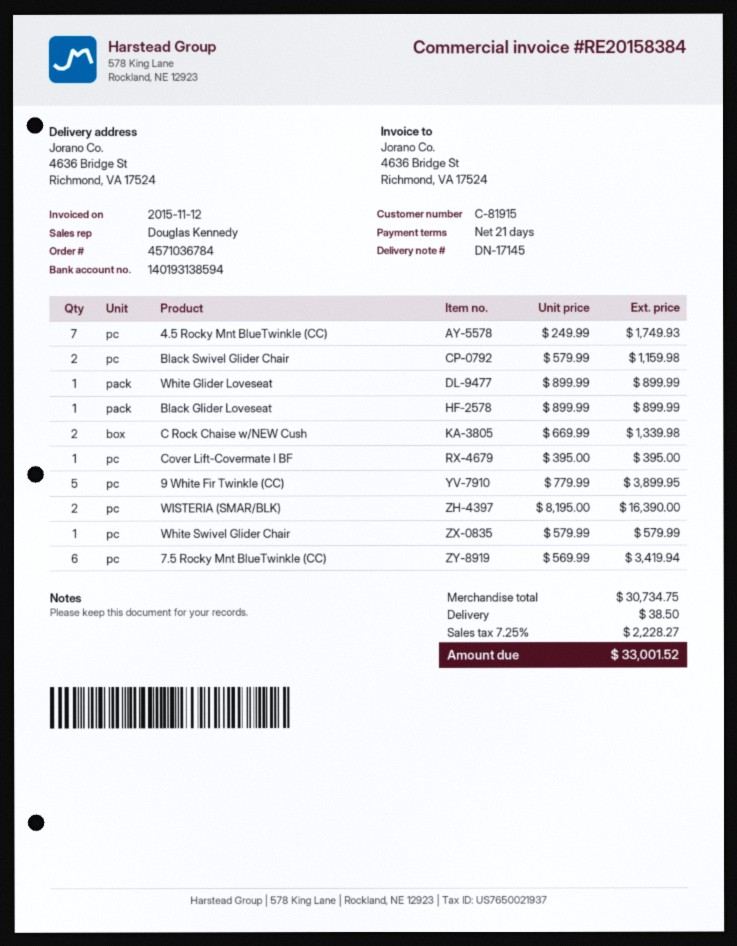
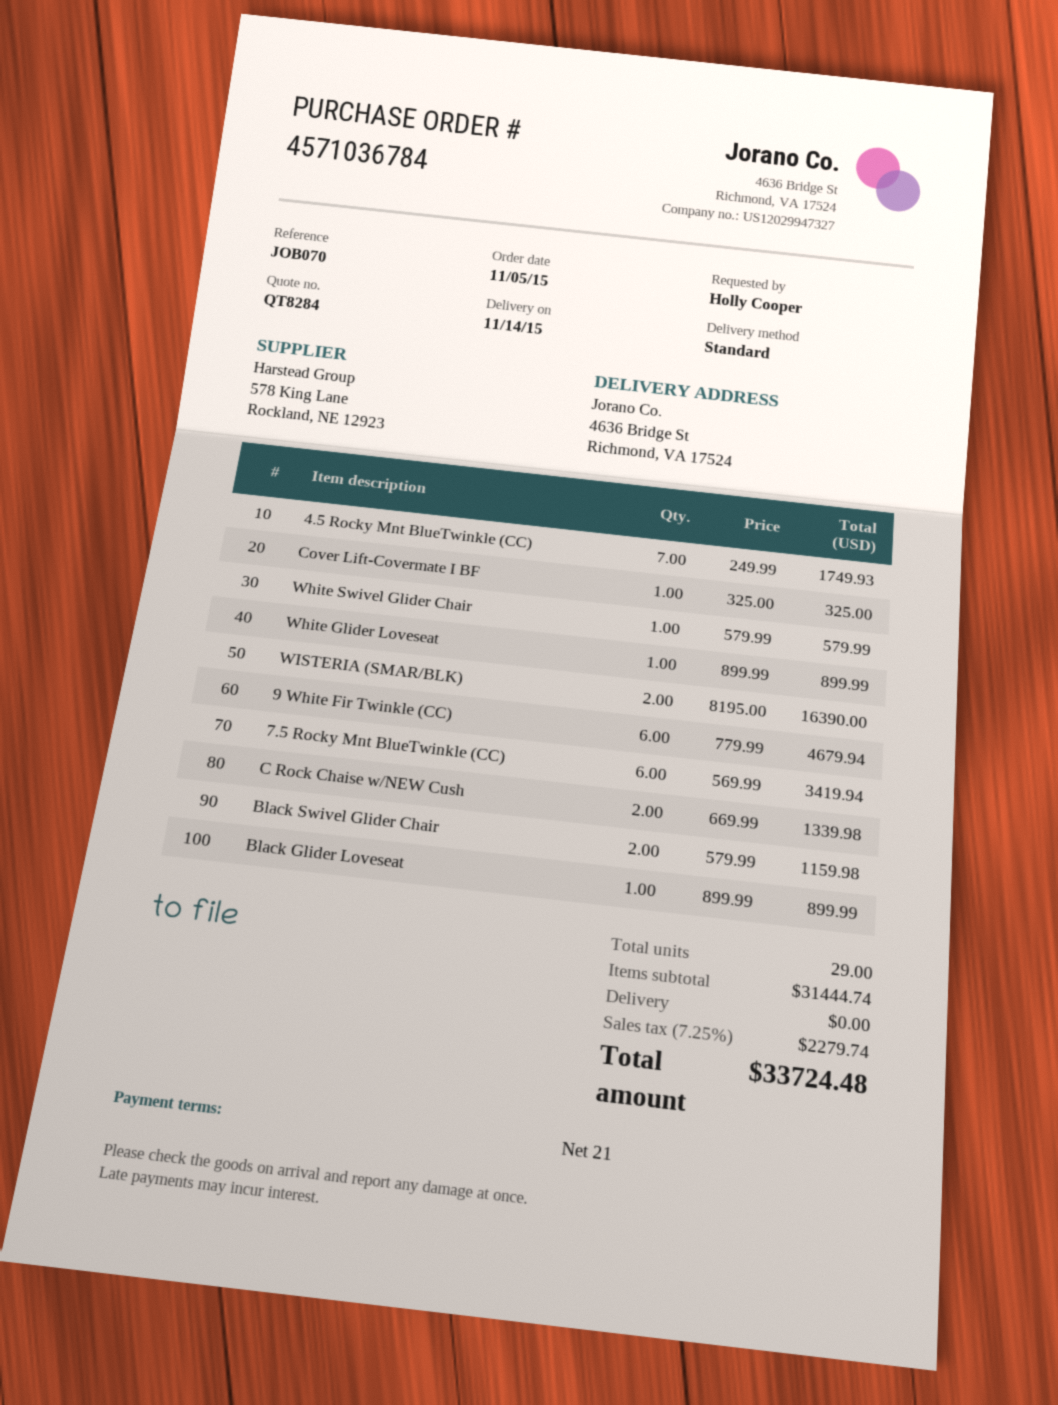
Cover Lift-Covermate I BF: 1 x 395.00 = 395.00 -> 1 x 325.00 = 325.00
9 White Fir Twinkle (CC): 5 x 779.99 = 3899.95 -> 6 x 779.99 = 4679.94
subtotal: 30734.75 -> 31444.74
shipping: 38.50 -> 0.00
tax: 7.25% = 2228.27 -> 7.25% = 2279.74
total: 33001.52 -> 33724.48

